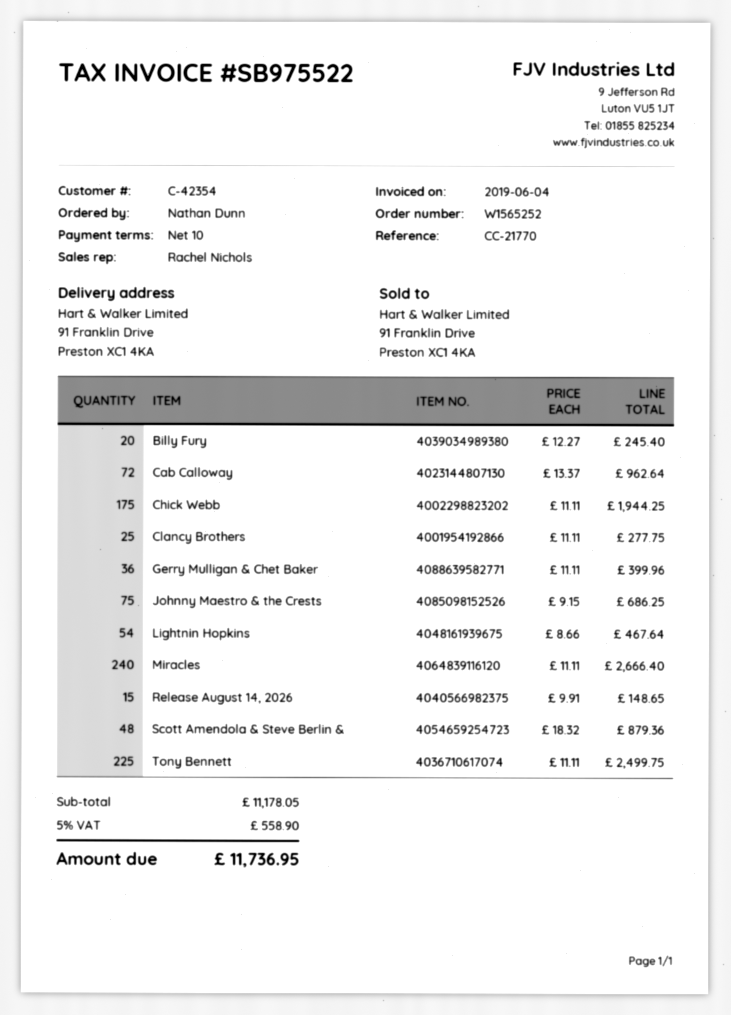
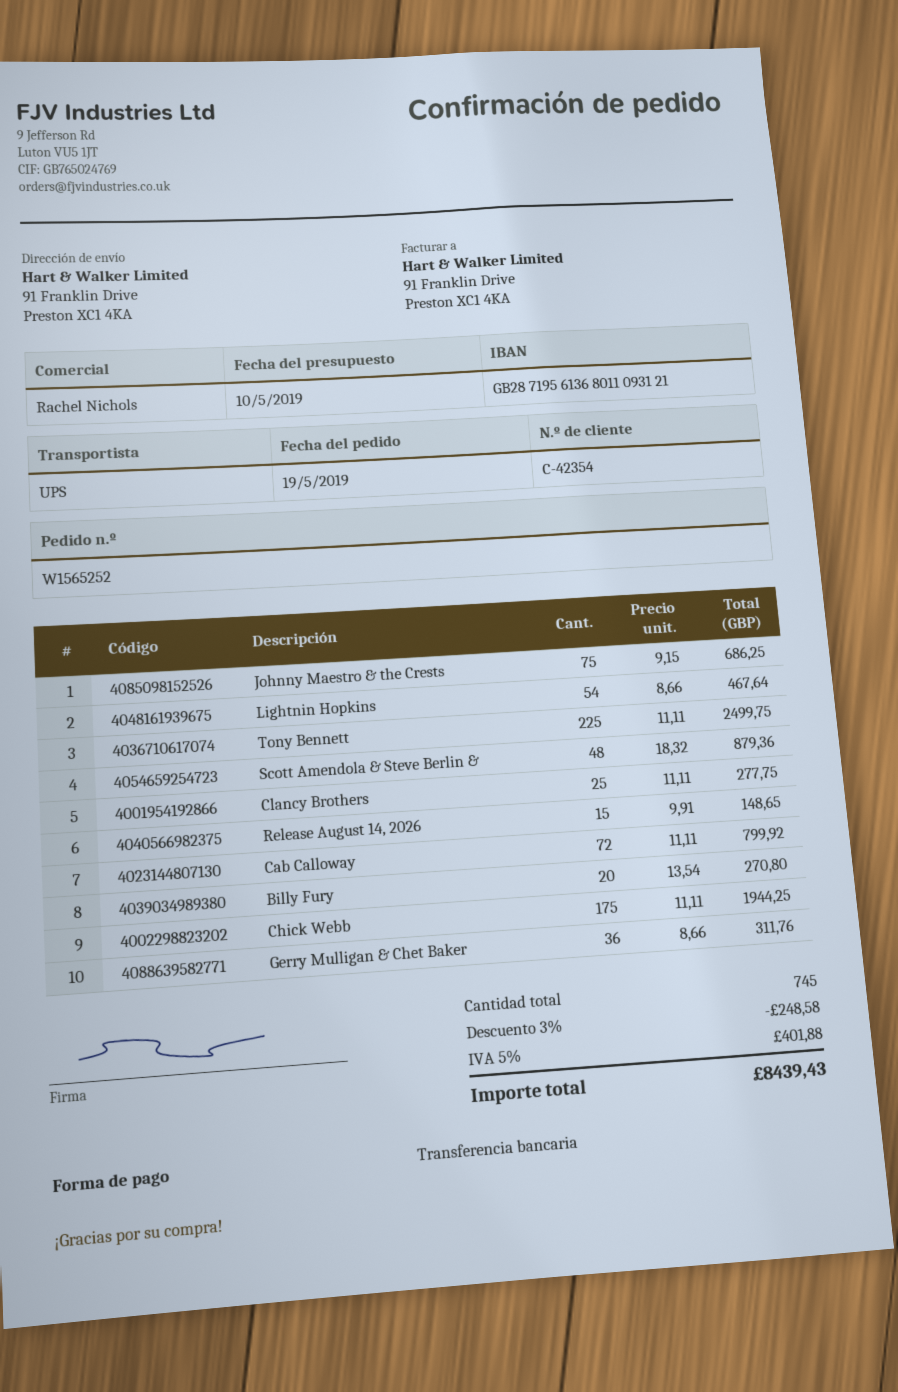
Billy Fury: 20 x 12.27 = 245.40 -> 20 x 13.54 = 270.80
Cab Calloway: 72 x 13.37 = 962.64 -> 72 x 11.11 = 799.92
Gerry Mulligan & Chet Baker: 36 x 11.11 = 399.96 -> 36 x 8.66 = 311.76
Miracles: 240 x 11.11 = 2666.40 -> none
discount: none -> 3% = 248.58
tax: 5% = 558.90 -> 5% = 401.88
total: 11736.95 -> 8439.43

